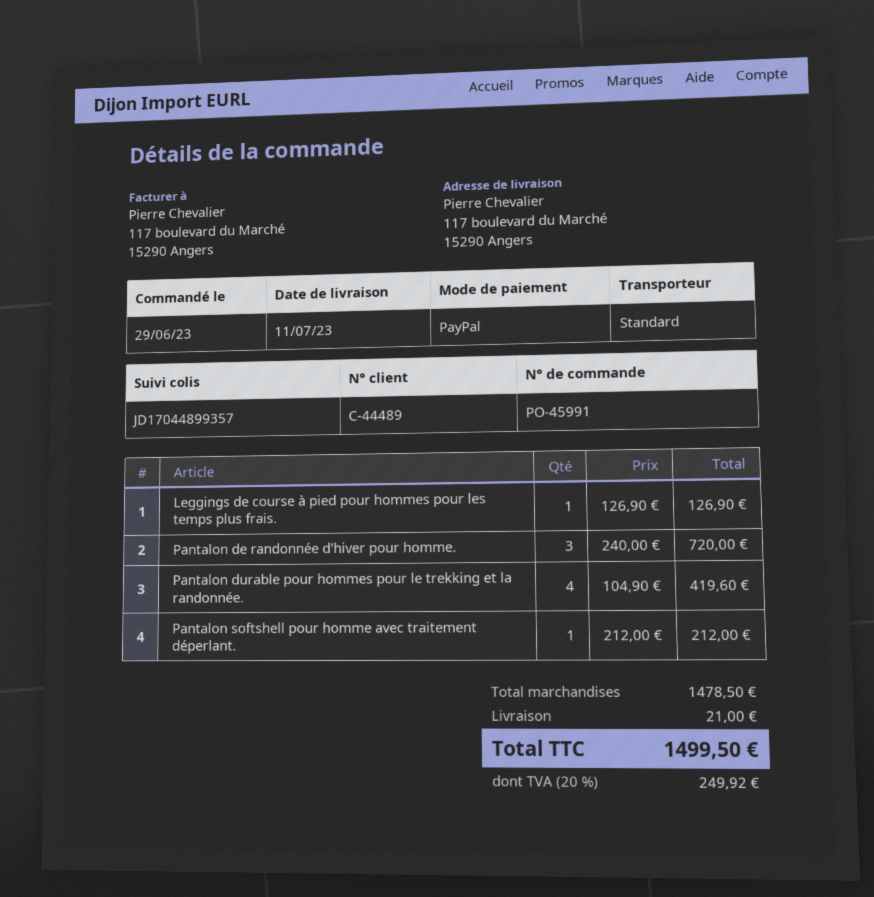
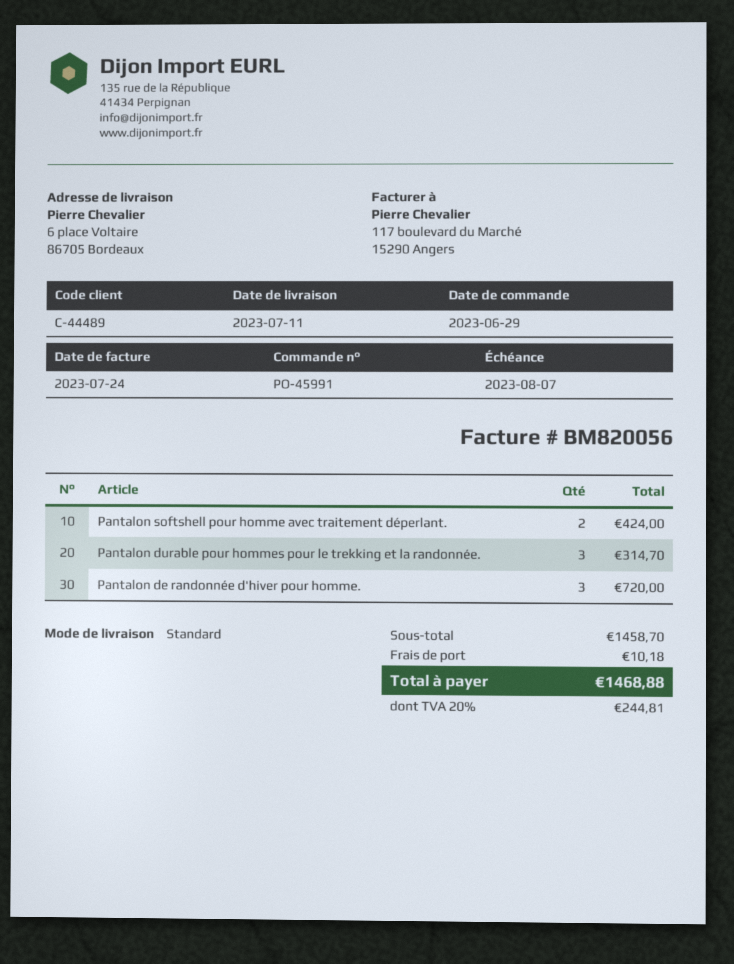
ship to: 117 boulevard du Marché, 15290 Angers -> 6 place Voltaire, 86705 Bordeaux
Leggings de course à pied pour hommes pour les temps plus frais.: 1 for 126.90 -> none
Pantalon durable pour hommes pour le trekking et la randonnée.: 4 for 419.60 -> 3 for 314.70
Pantalon softshell pour homme avec traitement déperlant.: 1 for 212.00 -> 2 for 424.00
subtotal: 1478.50 -> 1458.70
shipping: 21.00 -> 10.18
tax: 20% = 249.92 -> 20% = 244.81
total: 1499.50 -> 1468.88

